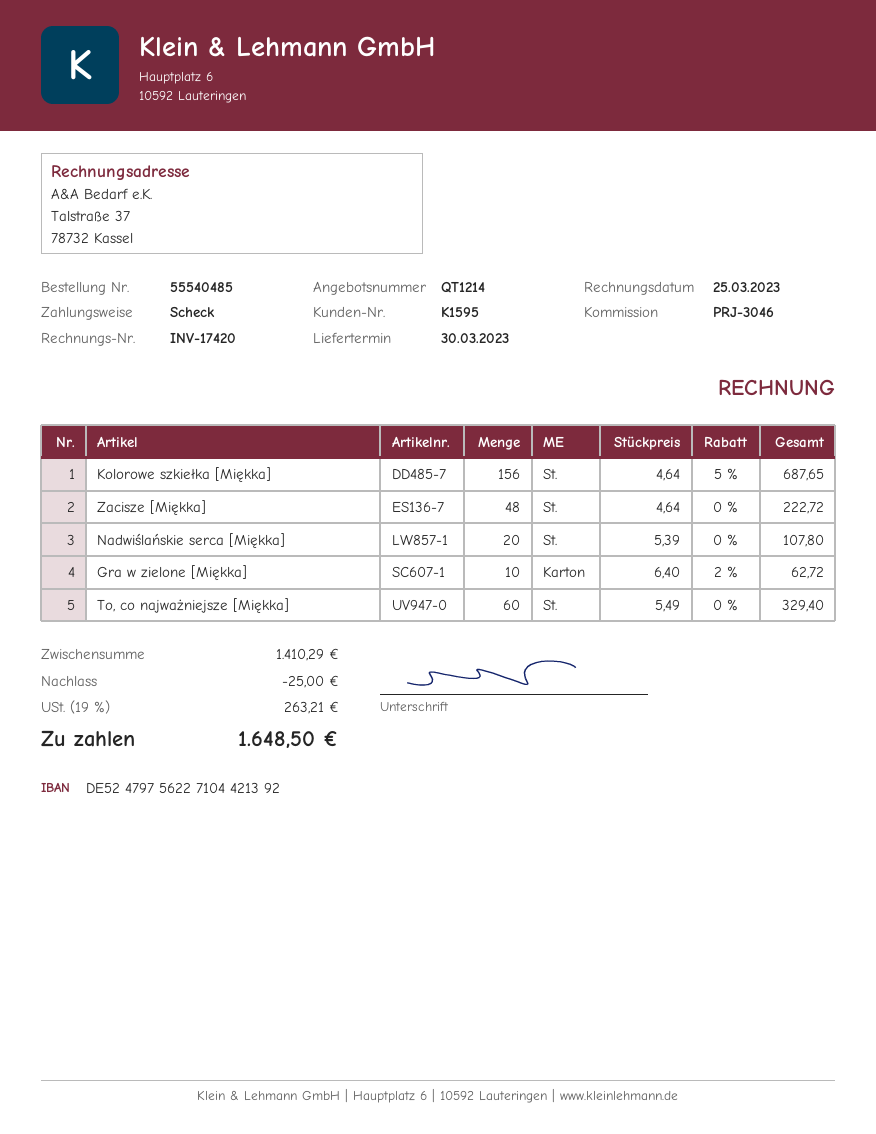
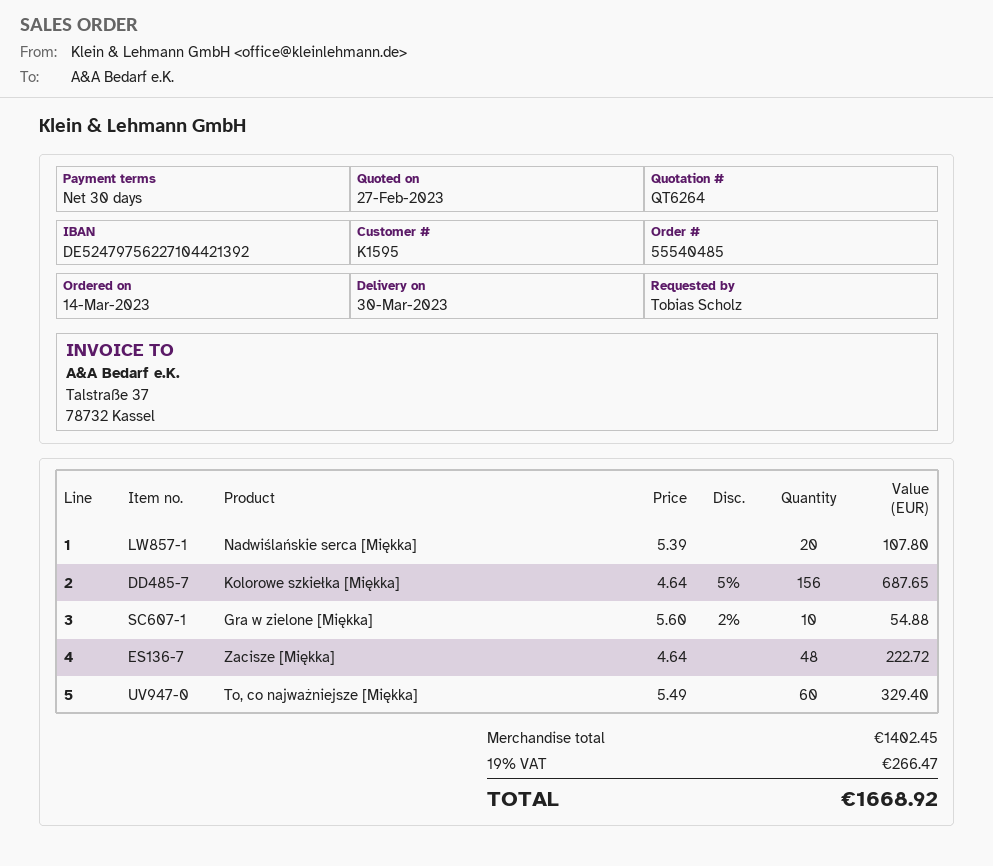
quote number: QT1214 -> QT6264
Gra w zielone [Miękka]: 10 x 6.40 - 2% = 62.72 -> 10 x 5.60 - 2% = 54.88
subtotal: 1410.29 -> 1402.45
discount: 25.00 -> none
tax: 19% = 263.21 -> 19% = 266.47
total: 1648.50 -> 1668.92

